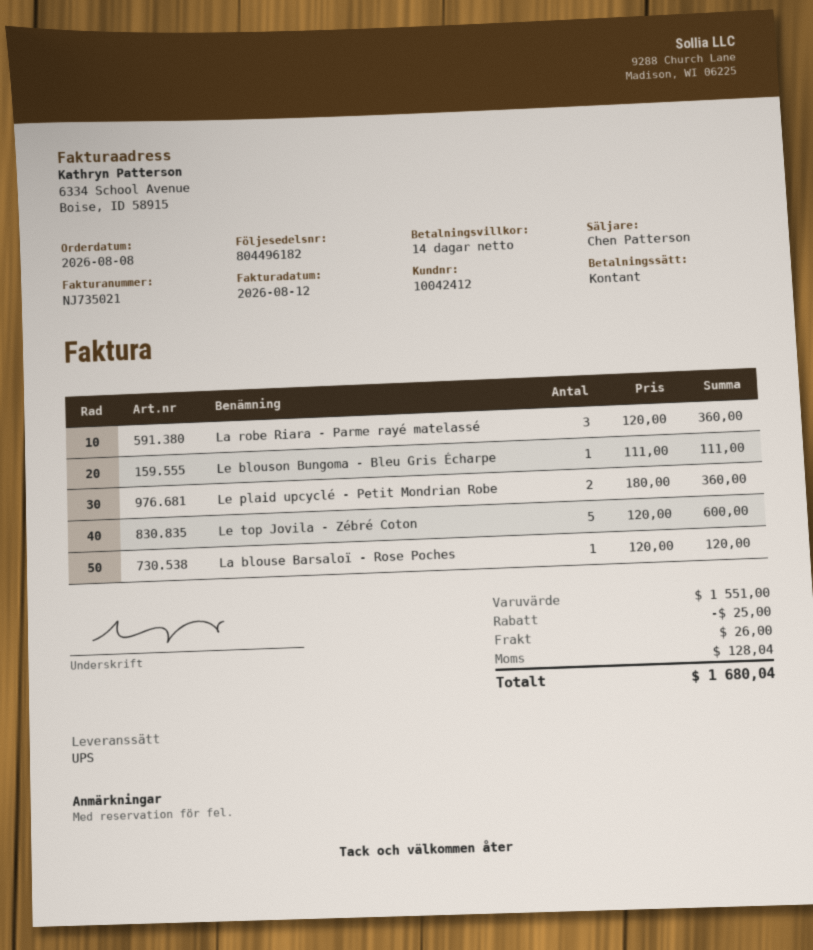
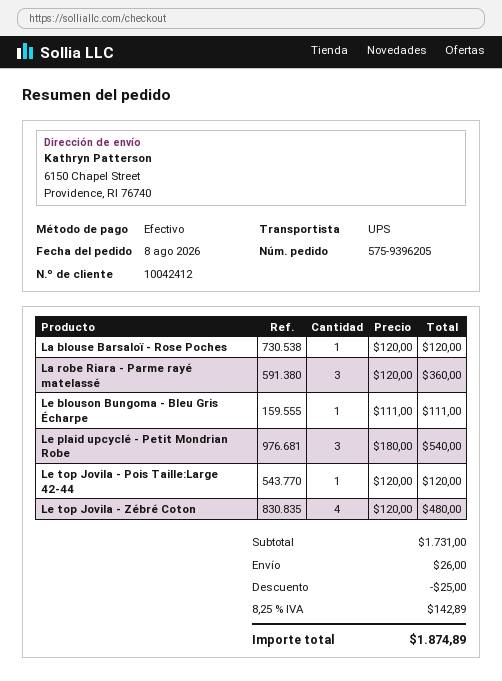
Le plaid upcyclé - Petit Mondrian Robe: 2 x 180.00 = 360.00 -> 3 x 180.00 = 540.00
Le top Jovila - Zébré Coton: 5 x 120.00 = 600.00 -> 4 x 120.00 = 480.00
Le top Jovila - Pois Taille:Large 42-44: none -> 1 x 120.00 = 120.00
subtotal: 1551.00 -> 1731.00
tax: 128.04 -> 142.89
total: 1680.04 -> 1874.89

